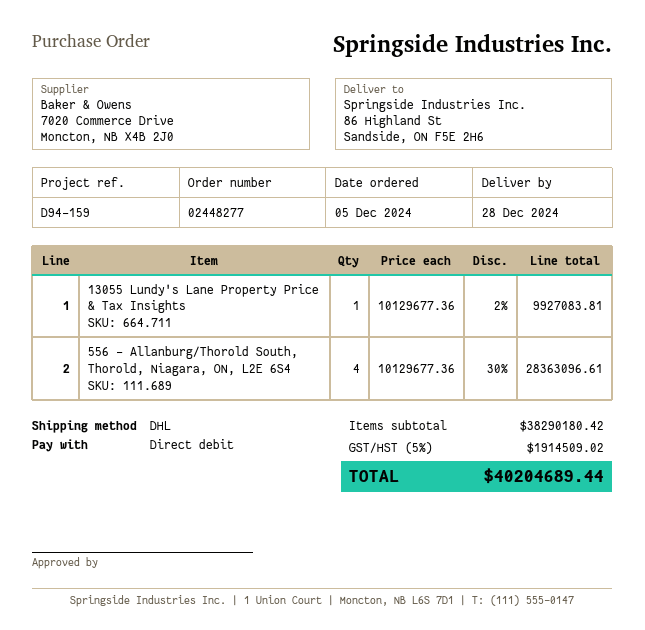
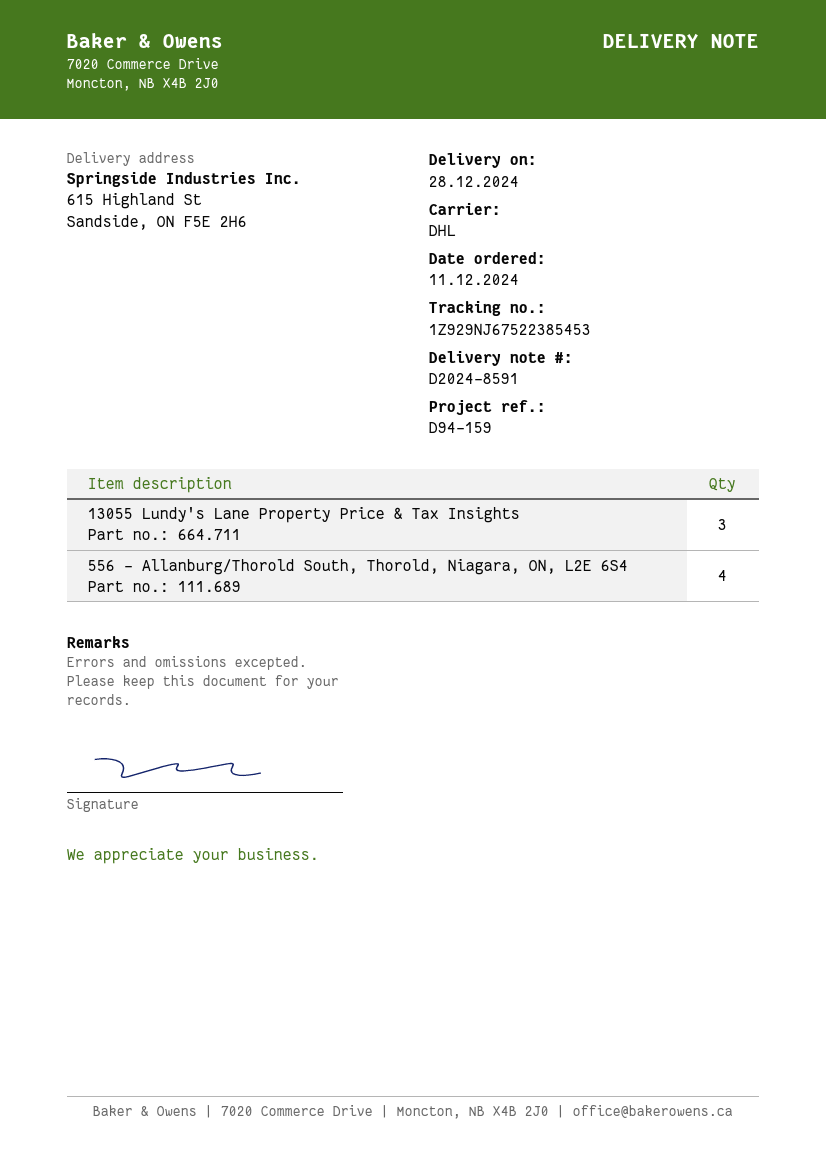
order date: 2024-12-05 -> 2024-12-11
ship to: 86 Highland St, Sandside, ON F5E 2H6 -> 615 Highland St, Sandside, ON F5E 2H6
13055 Lundy's Lane Property Price & Tax Insights: 1 -> 3

